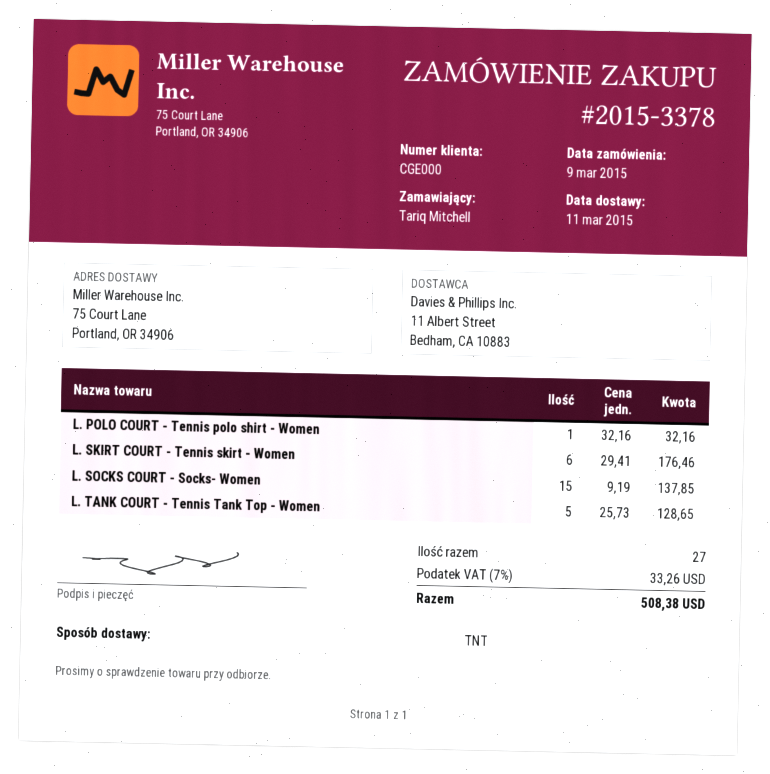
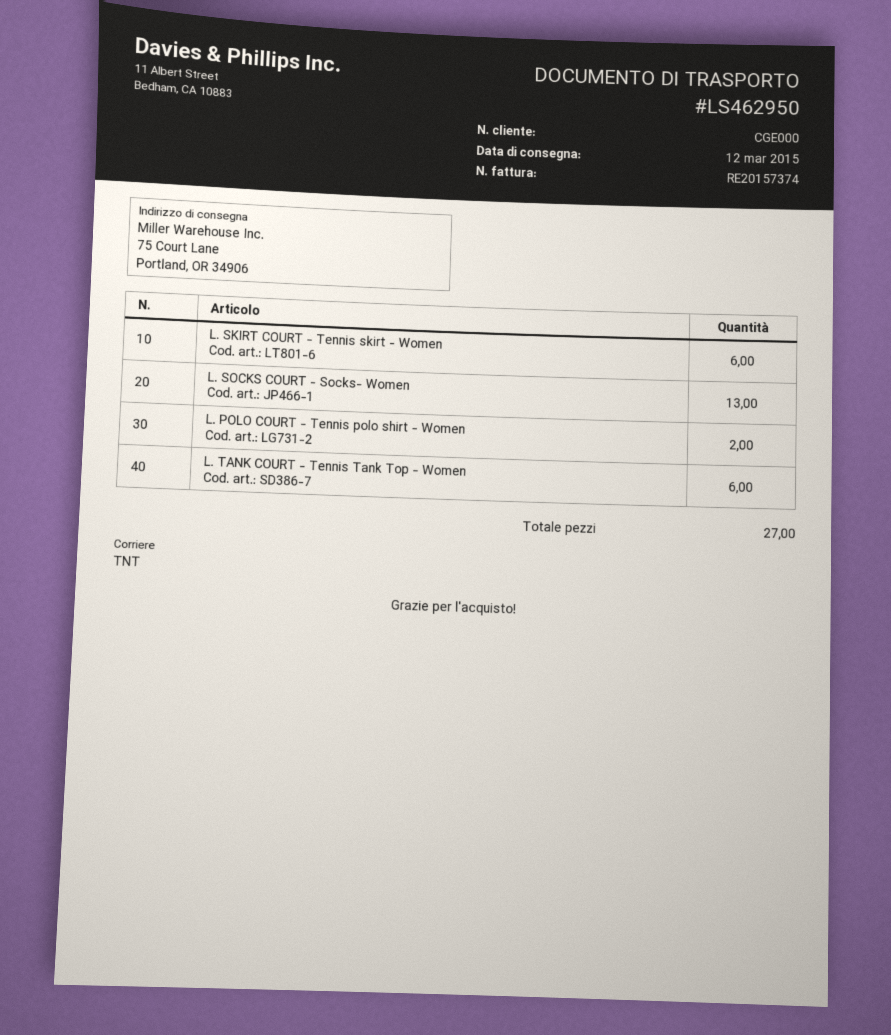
delivery date: 2015-03-11 -> 2015-03-12
L. POLO COURT - Tennis polo shirt - Women: 1 -> 2
L. SOCKS COURT - Socks- Women: 15 -> 13
L. TANK COURT - Tennis Tank Top - Women: 5 -> 6

